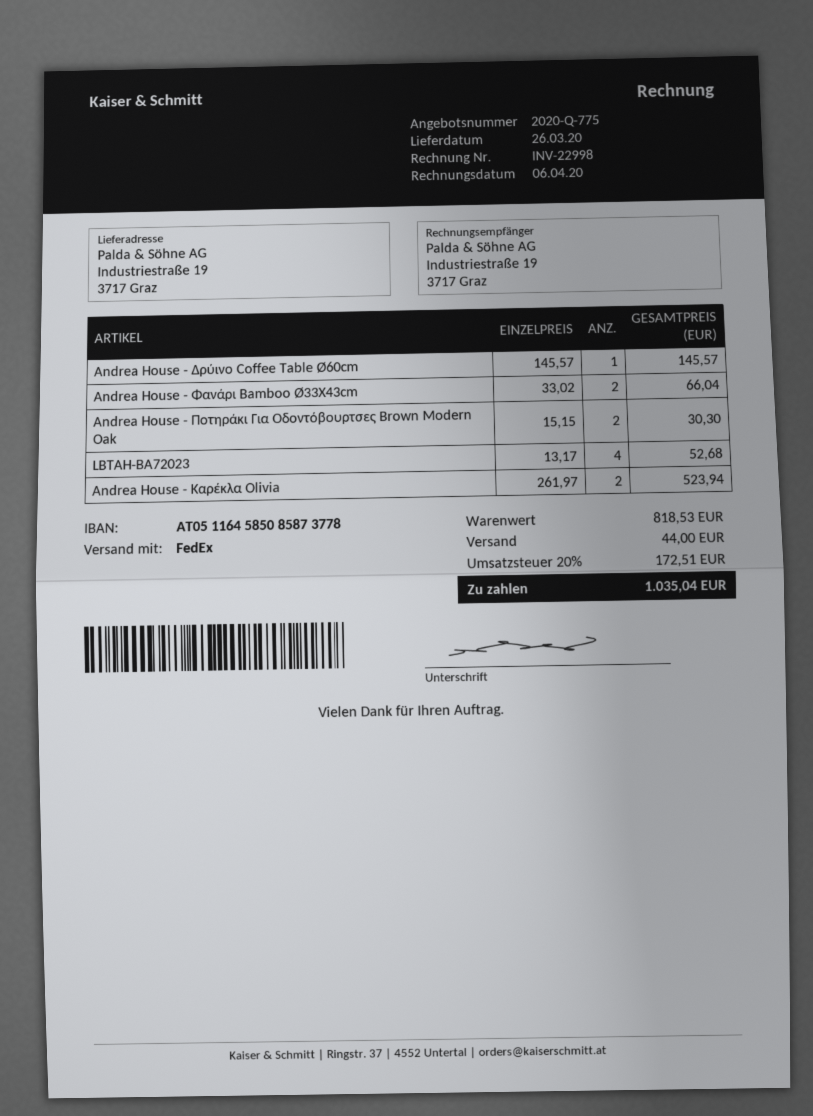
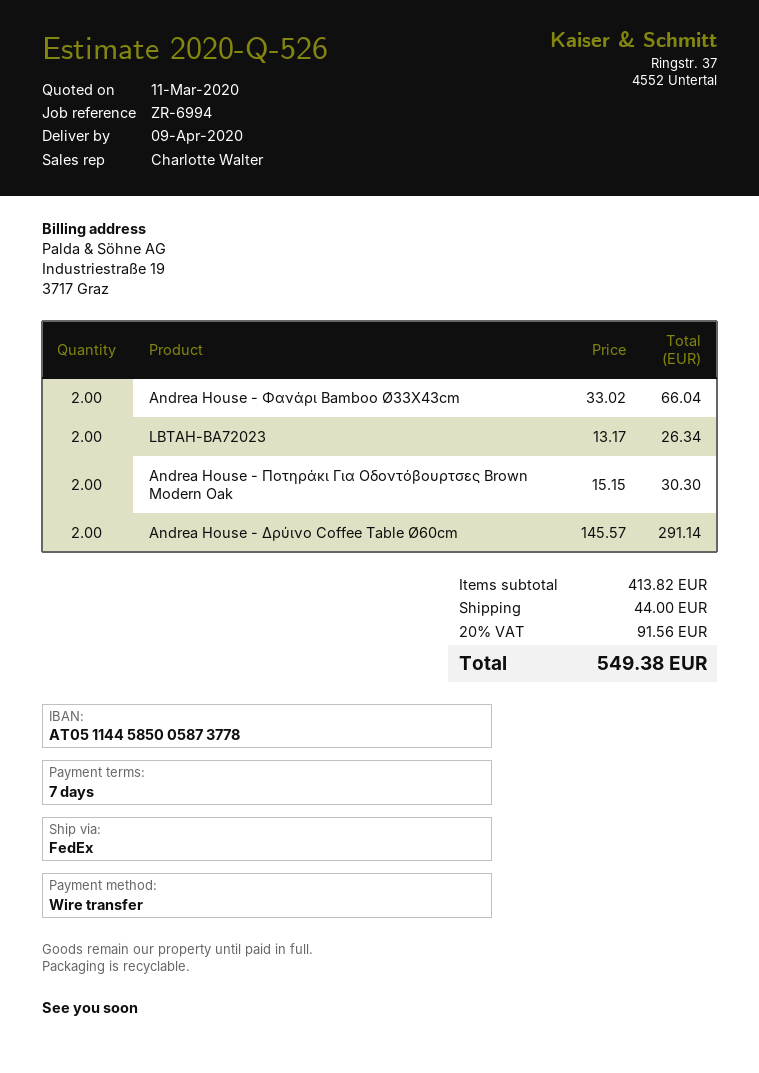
quote number: 2020-Q-775 -> 2020-Q-526
delivery date: 2020-03-26 -> 2020-04-09
bank account: AT051164585085873778 -> AT051144585005873778
Andrea House - Δρύινο Coffee Table Ø60cm: 1 x 145.57 = 145.57 -> 2 x 145.57 = 291.14
LBTAH-BA72023: 4 x 13.17 = 52.68 -> 2 x 13.17 = 26.34
Andrea House - Καρέκλα Olivia: 2 x 261.97 = 523.94 -> none
subtotal: 818.53 -> 413.82
tax: 20% = 172.51 -> 20% = 91.56
total: 1035.04 -> 549.38

